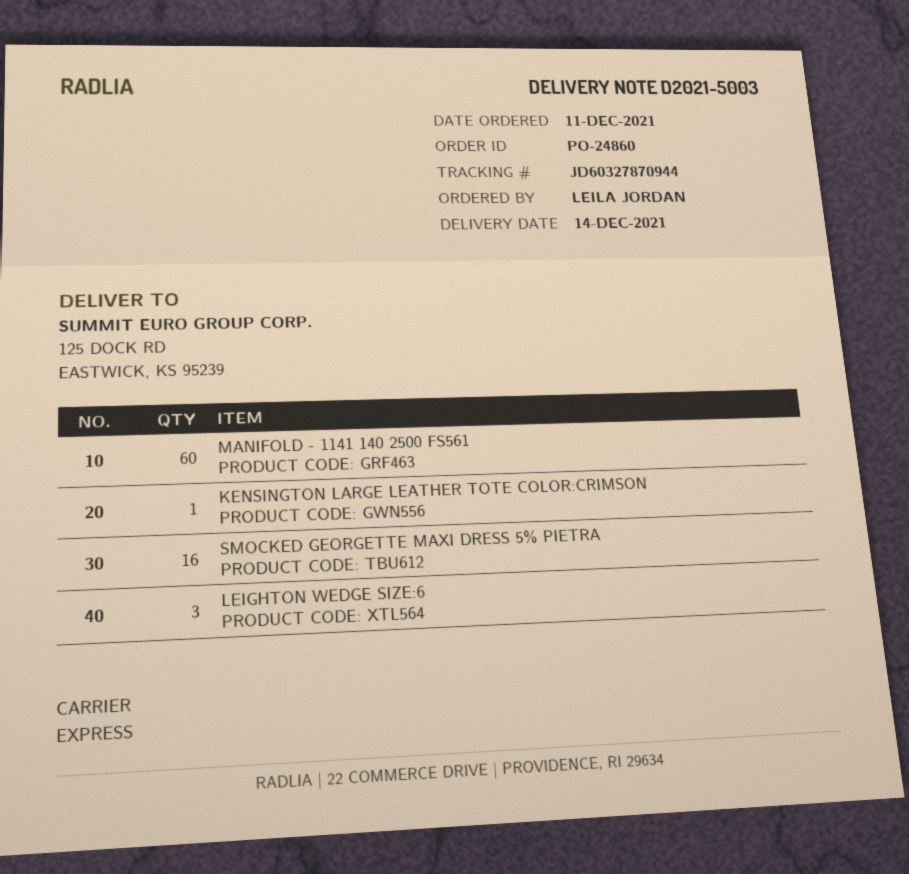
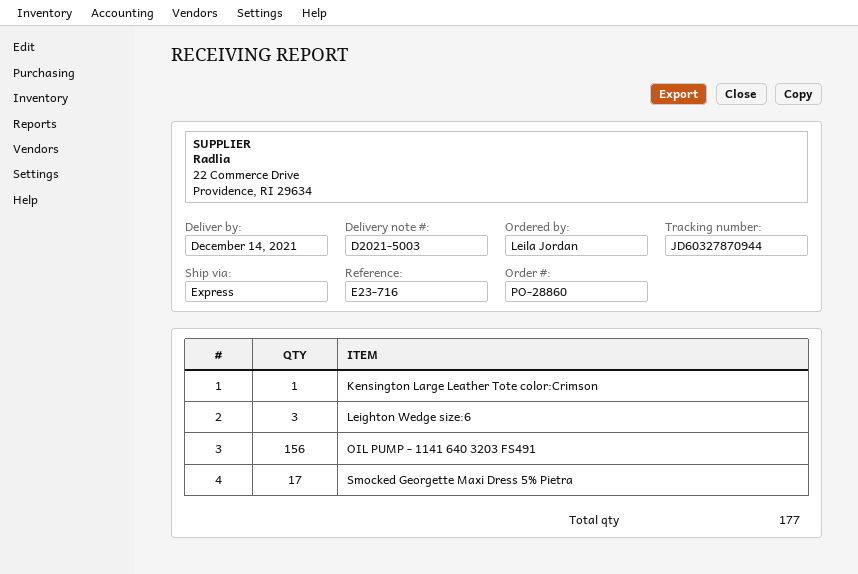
order number: PO-24860 -> PO-28860
MANIFOLD - 1141 140 2500 FS561: 60 -> none
SMOCKED GEORGETTE MAXI DRESS 5% PIETRA: 16 -> 17
OIL PUMP - 1141 640 3203 FS491: none -> 156

